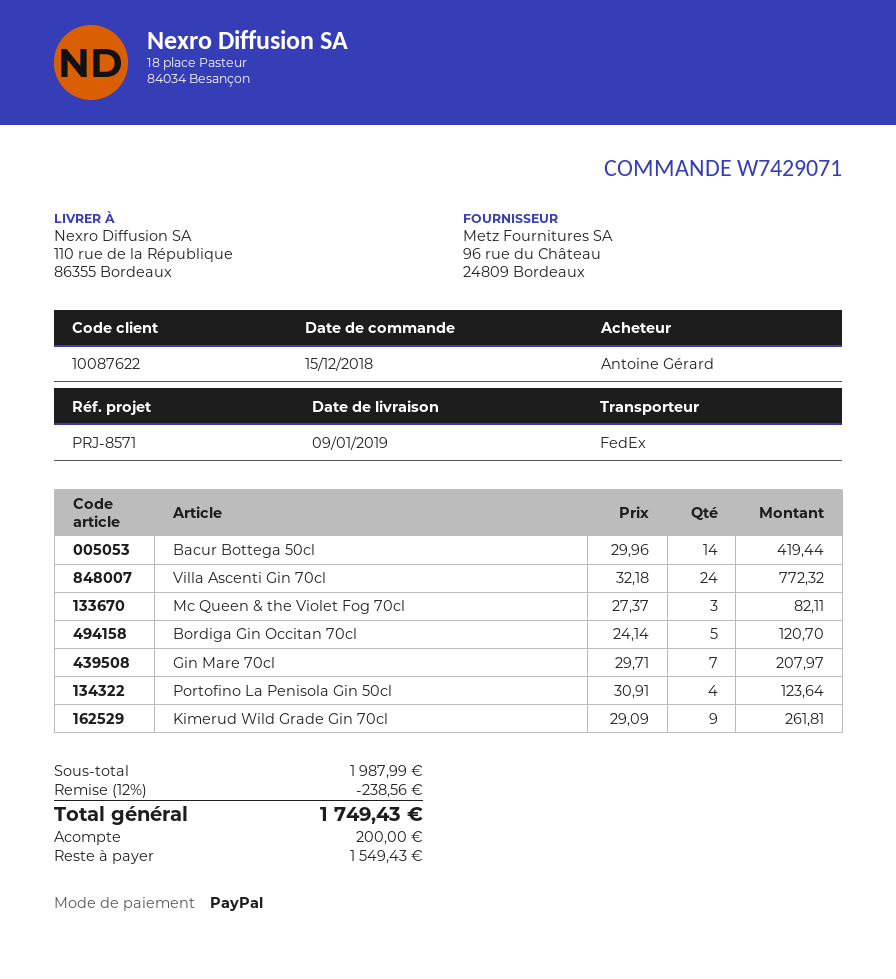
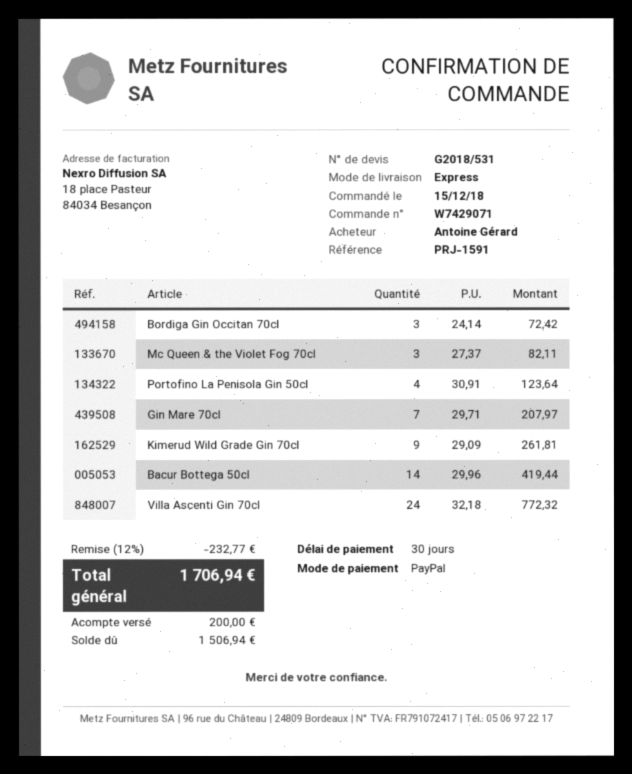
reference: PRJ-8571 -> PRJ-1591
shipping method: FedEx -> express
Bordiga Gin Occitan 70cl: 5 x 24.14 = 120.70 -> 3 x 24.14 = 72.42
discount: 12% = 238.56 -> 12% = 232.77
total: 1749.43 -> 1706.94
balance: 1549.43 -> 1506.94

